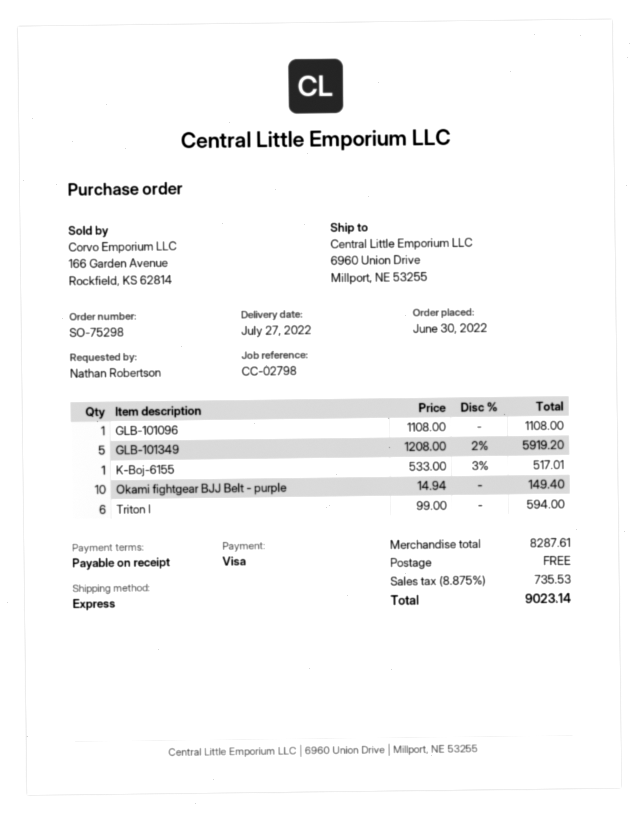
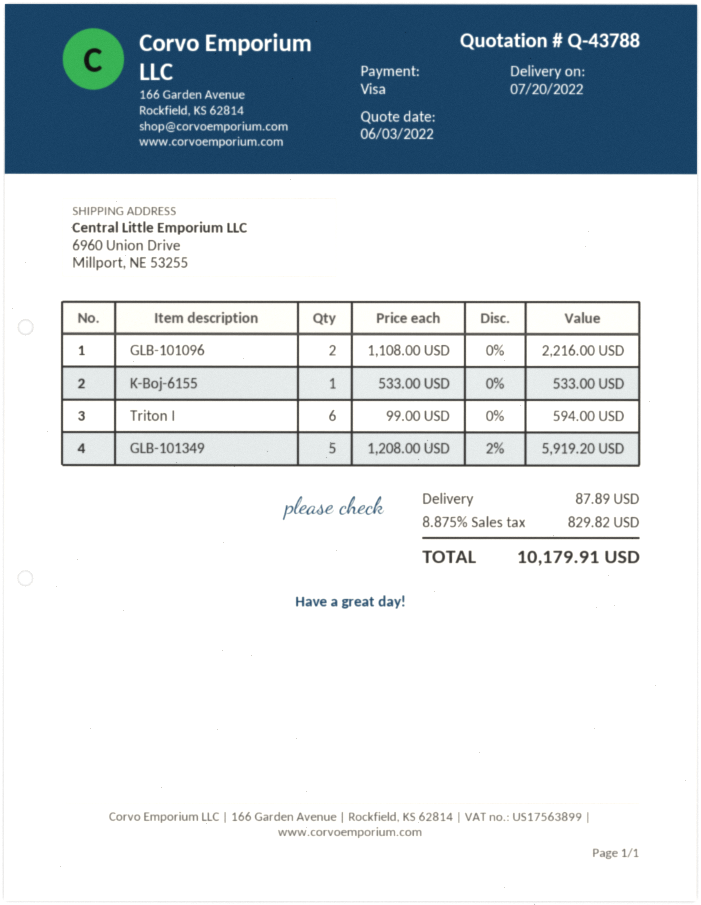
delivery date: 2022-07-27 -> 2022-07-20
GLB-101096: 1 x 1108.00 = 1108.00 -> 2 x 1108.00 = 2216.00
K-Boj-6155: 1 x 533.00 - 3% = 517.01 -> 1 x 533.00 = 533.00
Okami fightgear BJJ Belt - purple: 10 x 14.94 = 149.40 -> none
shipping: 0.00 -> 87.89
tax: 8.875% = 735.53 -> 8.875% = 829.82
total: 9023.14 -> 10179.91

